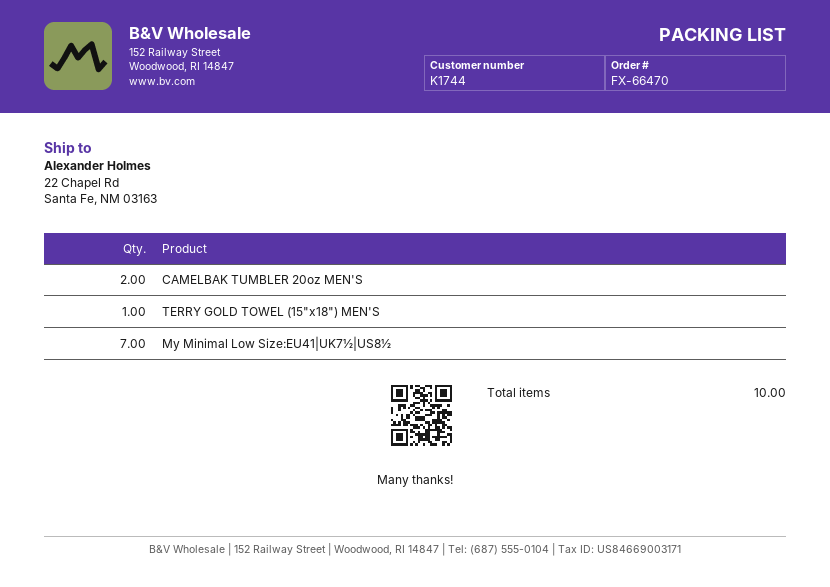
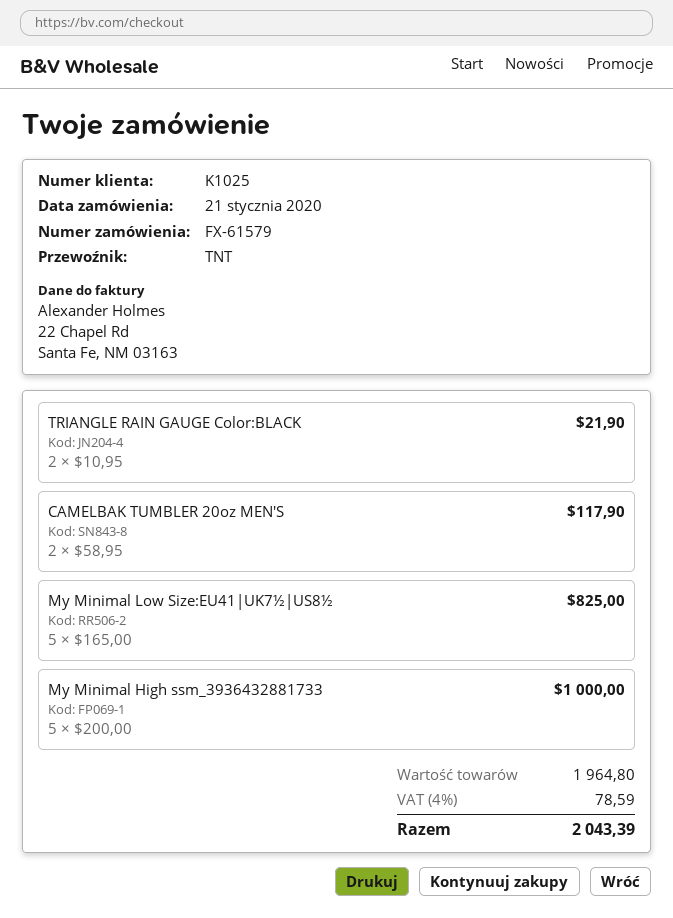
order number: FX-66470 -> FX-61579
customer number: K1744 -> K1025
TERRY GOLD TOWEL (15"x18") MEN'S: 1 -> none
My Minimal Low Size:EU41|UK7½|US8½: 7 -> 5
TRIANGLE RAIN GAUGE Color:BLACK: none -> 2
My Minimal High ssm_3936432881733: none -> 5

